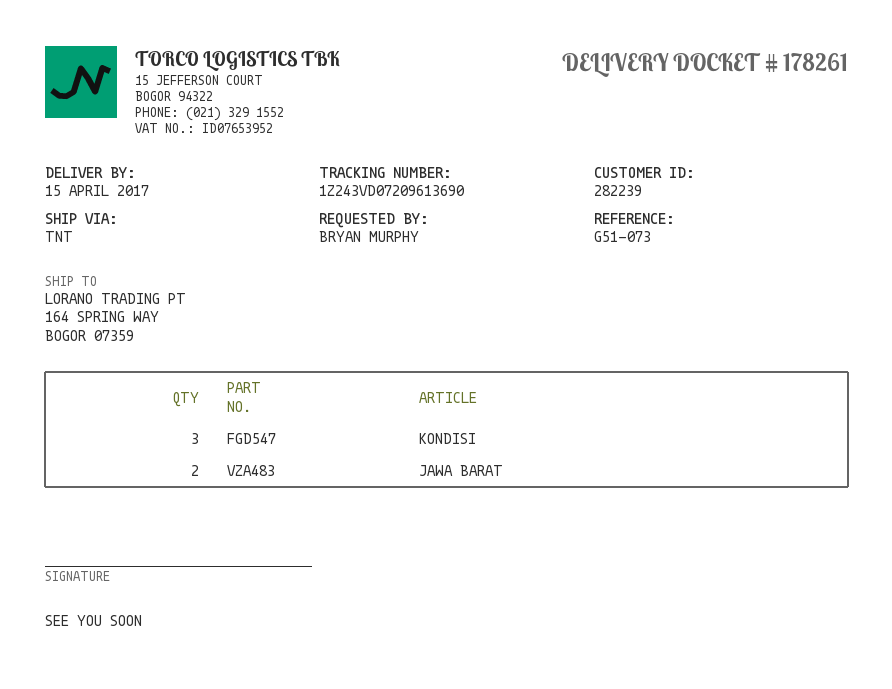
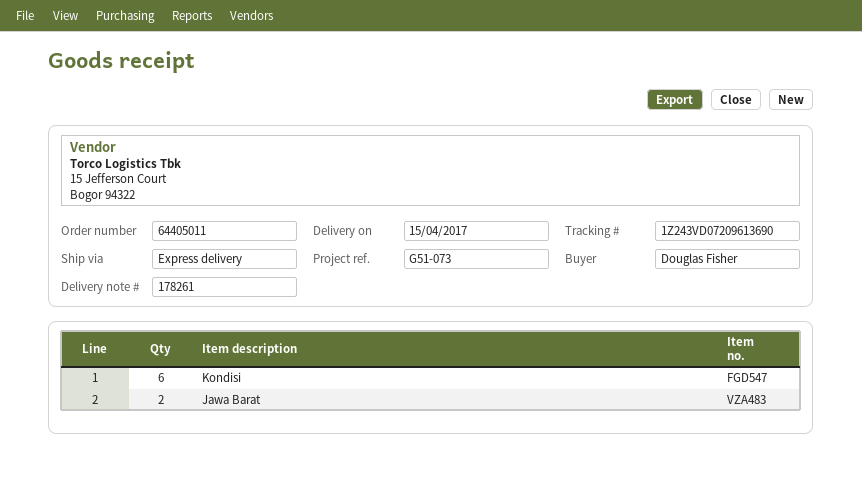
ordered by: BRYAN MURPHY -> Douglas Fisher
shipping method: TNT -> express
KONDISI: 3 -> 6

